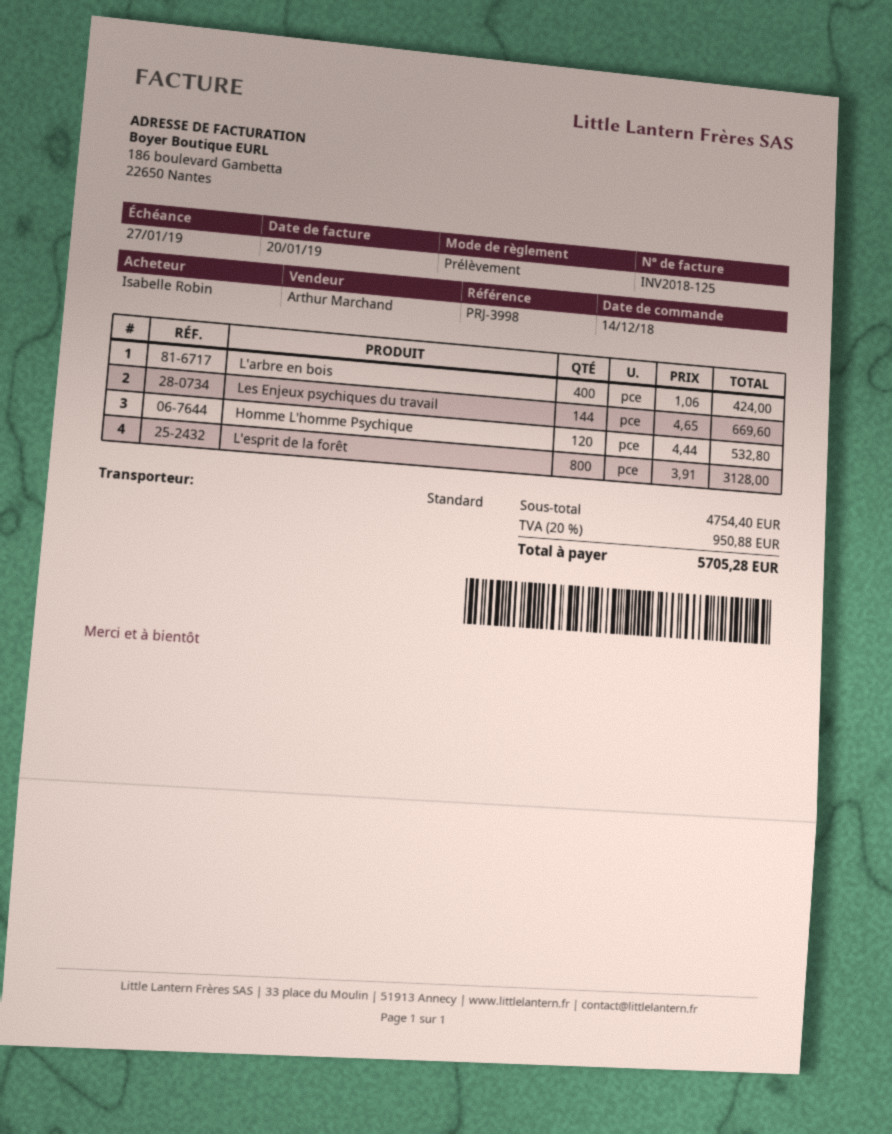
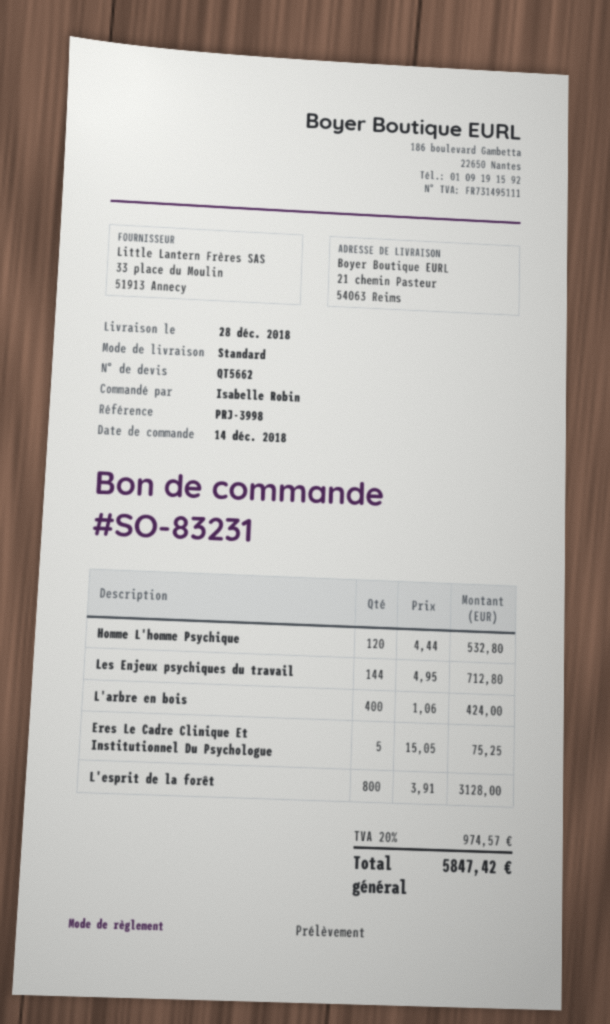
Les Enjeux psychiques du travail: 144 x 4.65 = 669.60 -> 144 x 4.95 = 712.80
Eres Le Cadre Clinique Et Institutionnel Du Psychologue: none -> 5 x 15.05 = 75.25
tax: 20% = 950.88 -> 20% = 974.57
total: 5705.28 -> 5847.42

